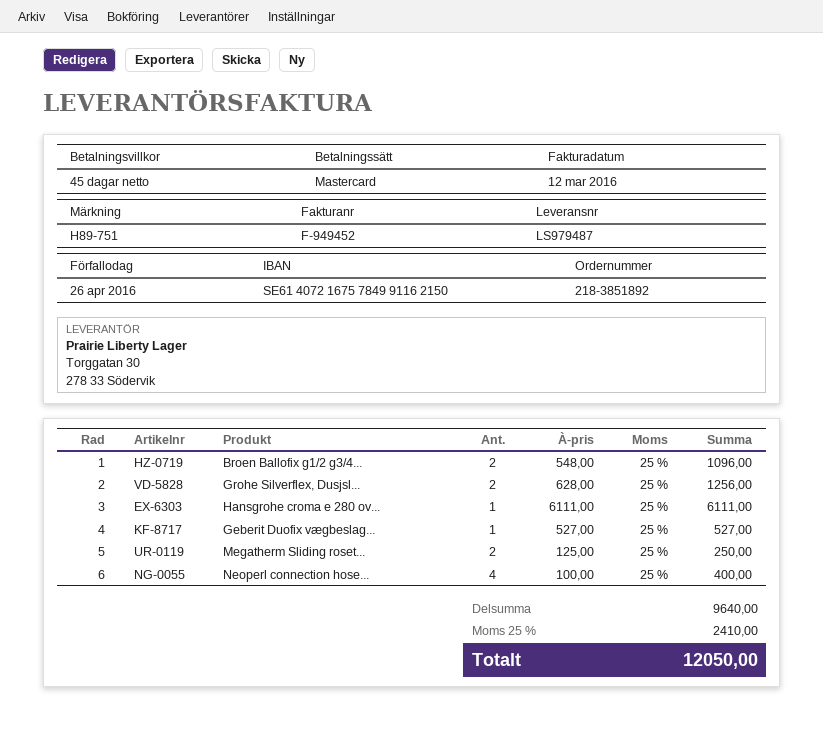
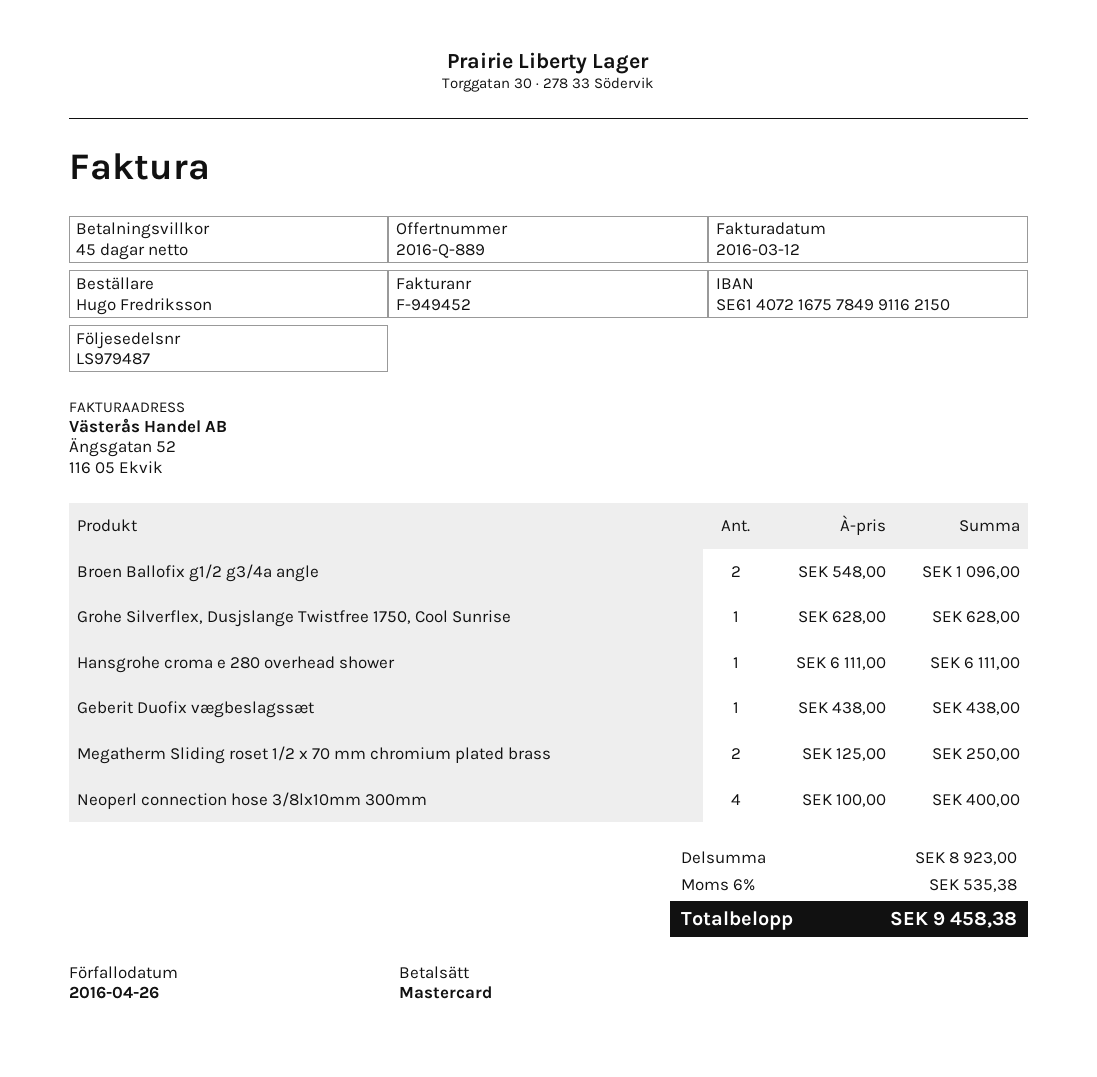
Grohe Silverflex, Dusjsl...: 2 x 628.00 = 1256.00 -> 1 x 628.00 = 628.00
Geberit Duofix vægbeslag...: 1 x 527.00 = 527.00 -> 1 x 438.00 = 438.00
subtotal: 9640.00 -> 8923.00
tax: 25% = 2410.00 -> 6% = 535.38
total: 12050.00 -> 9458.38

